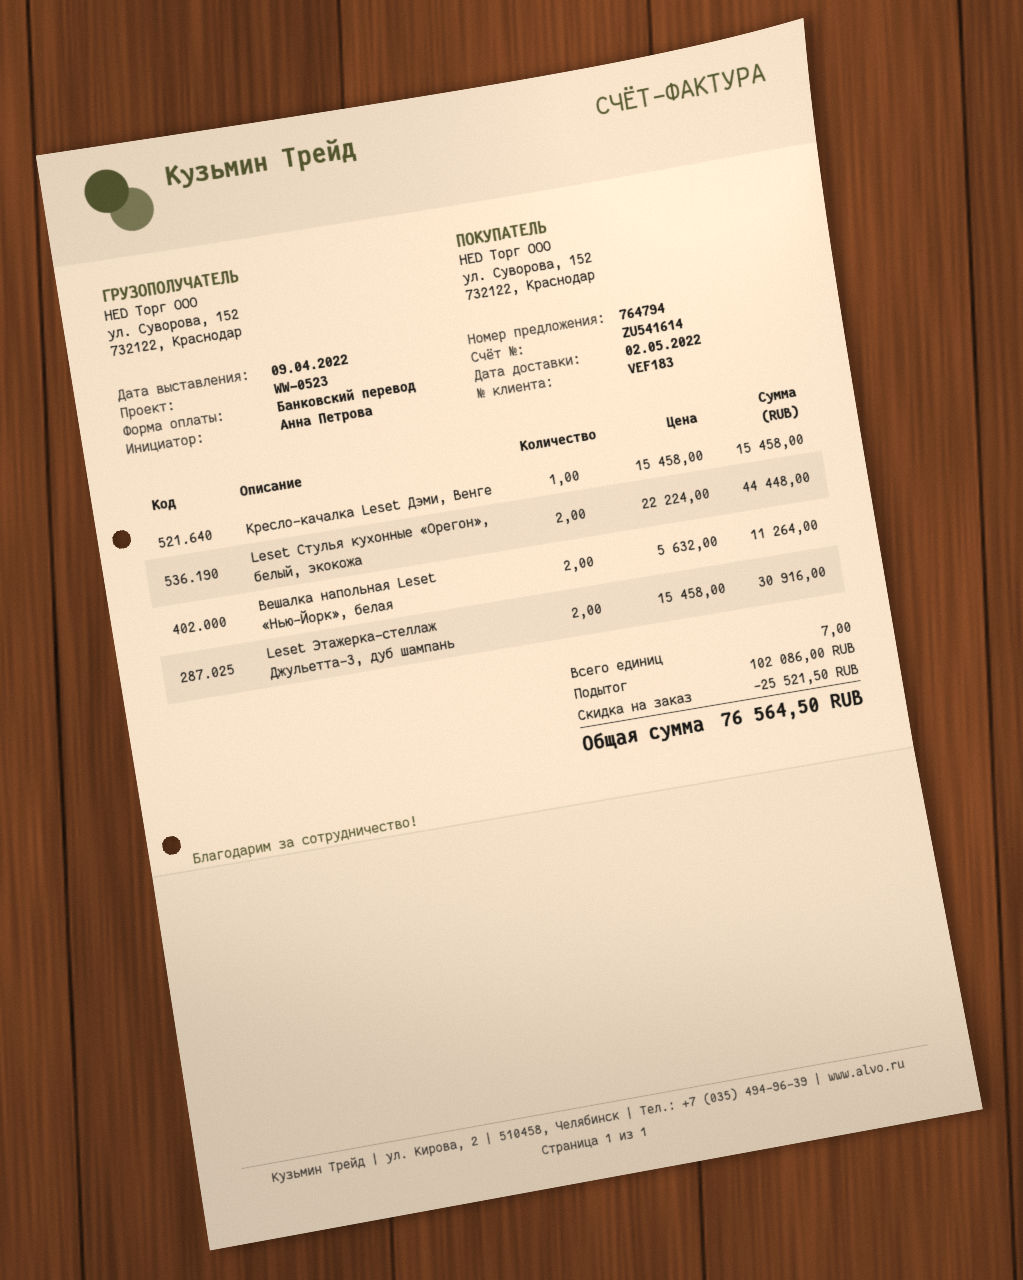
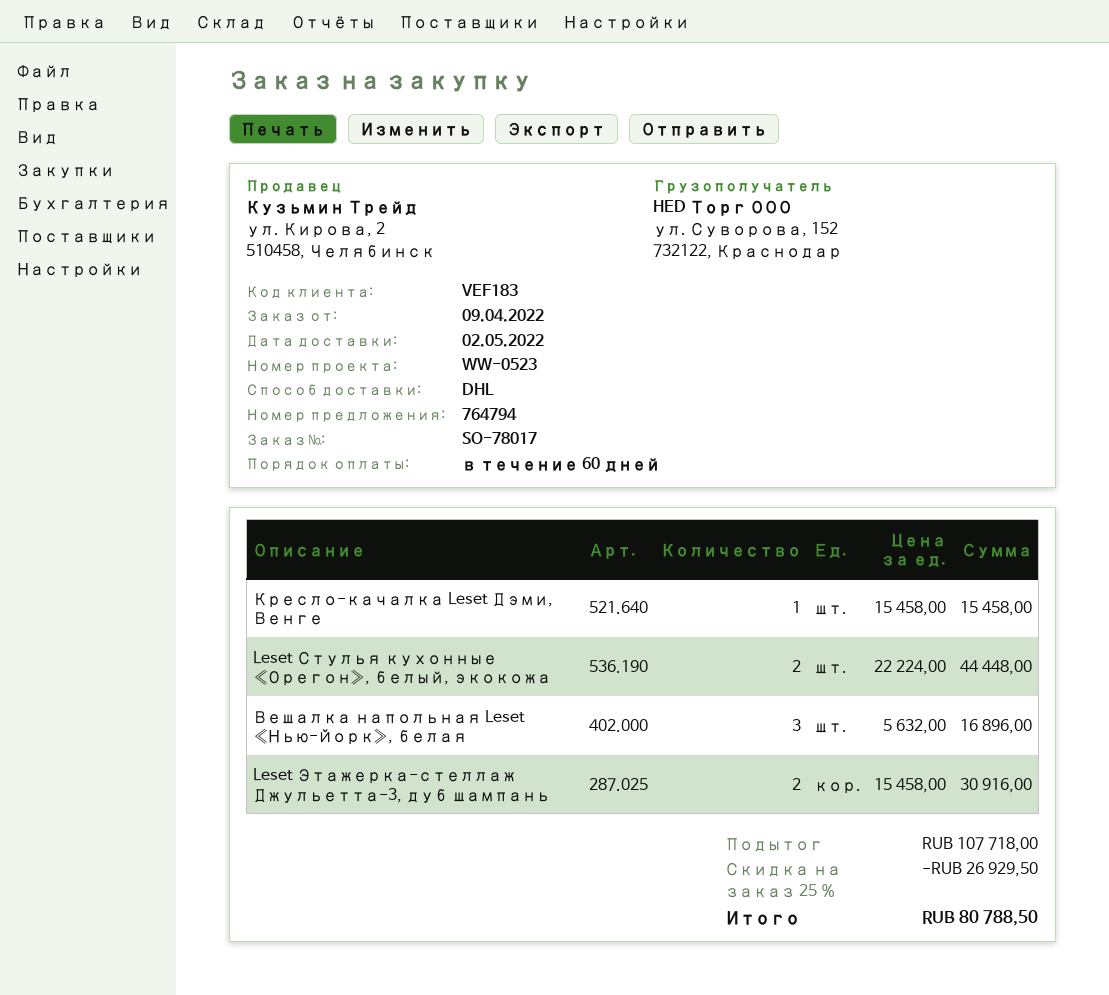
Вешалка напольная Leset «Нью-Йорк», белая: 2 x 5632.00 = 11264.00 -> 3 x 5632.00 = 16896.00
subtotal: 102086.00 -> 107718.00
discount: 25521.50 -> 26929.50
total: 76564.50 -> 80788.50

